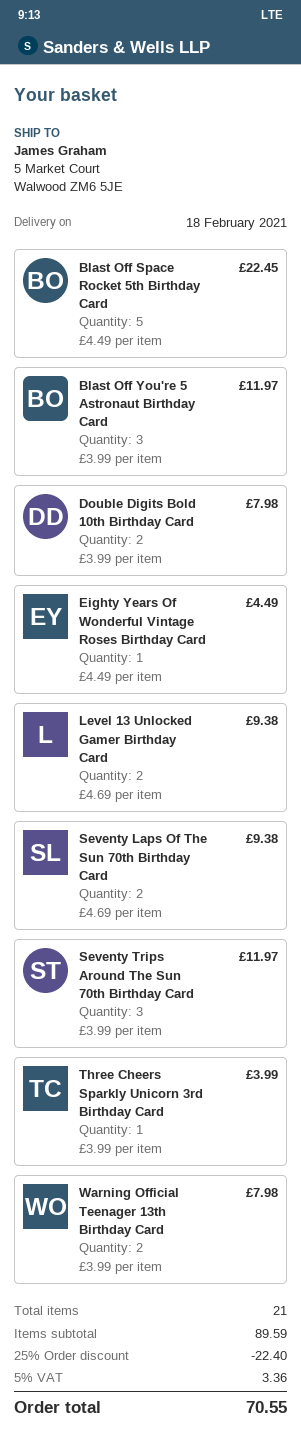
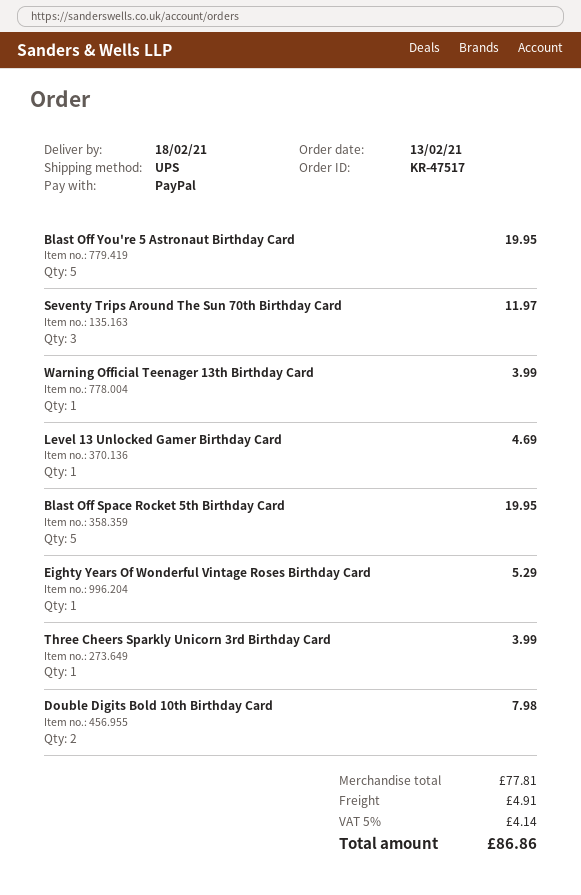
Blast Off Space Rocket 5th Birthday Card: 5 for 22.45 -> 5 for 19.95
Blast Off You're 5 Astronaut Birthday Card: 3 for 11.97 -> 5 for 19.95
Eighty Years Of Wonderful Vintage Roses Birthday Card: 1 for 4.49 -> 1 for 5.29
Level 13 Unlocked Gamer Birthday Card: 2 for 9.38 -> 1 for 4.69
Seventy Laps Of The Sun 70th Birthday Card: 2 for 9.38 -> none
Warning Official Teenager 13th Birthday Card: 2 for 7.98 -> 1 for 3.99
subtotal: 89.59 -> 77.81
discount: 25% = 22.40 -> none
shipping: none -> 4.91
tax: 5% = 3.36 -> 5% = 4.14
total: 70.55 -> 86.86

